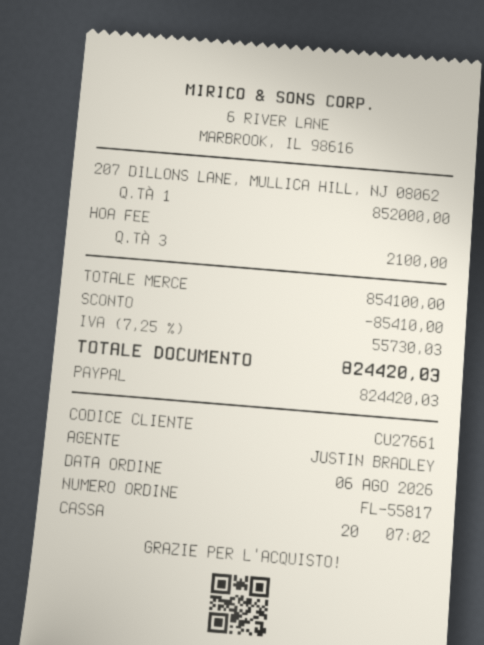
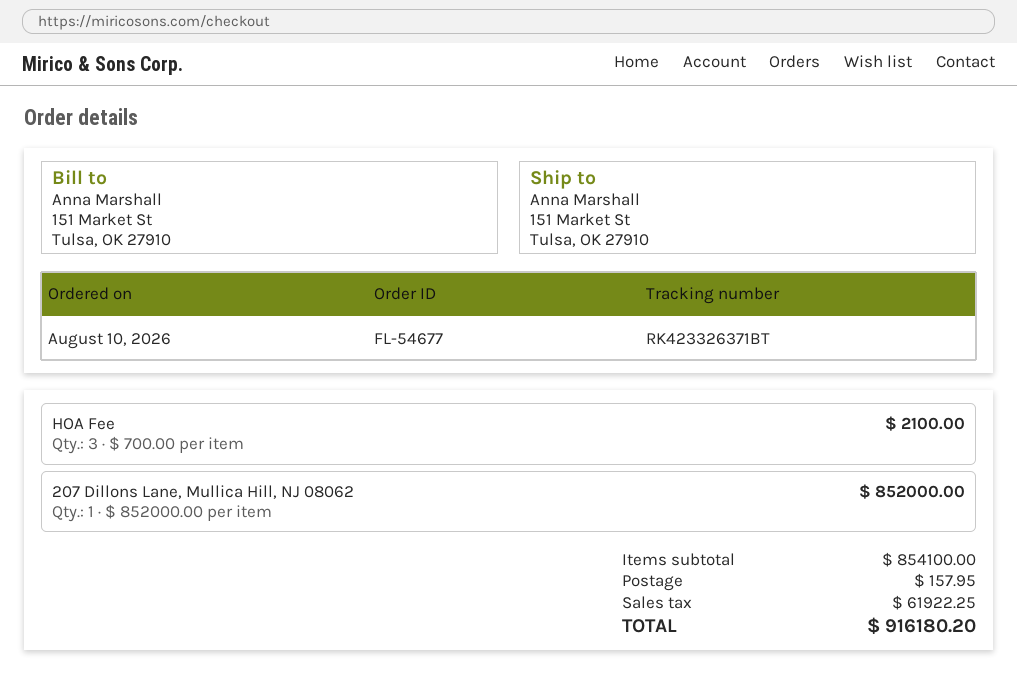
order number: FL-55817 -> FL-54677
order date: 2026-08-06 -> 2026-08-10
discount: 85410.00 -> none
shipping: none -> 157.95
tax: 55730.03 -> 61922.25
total: 824420.03 -> 916180.20

